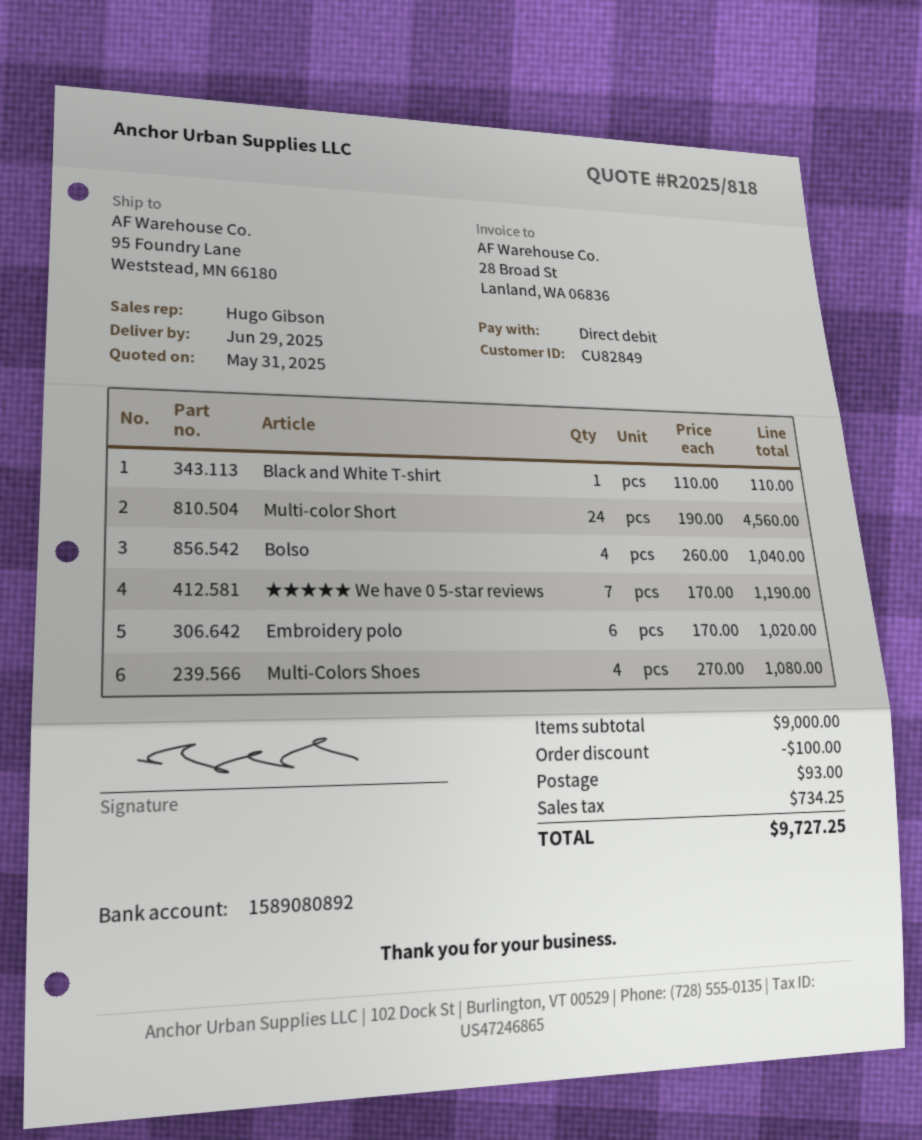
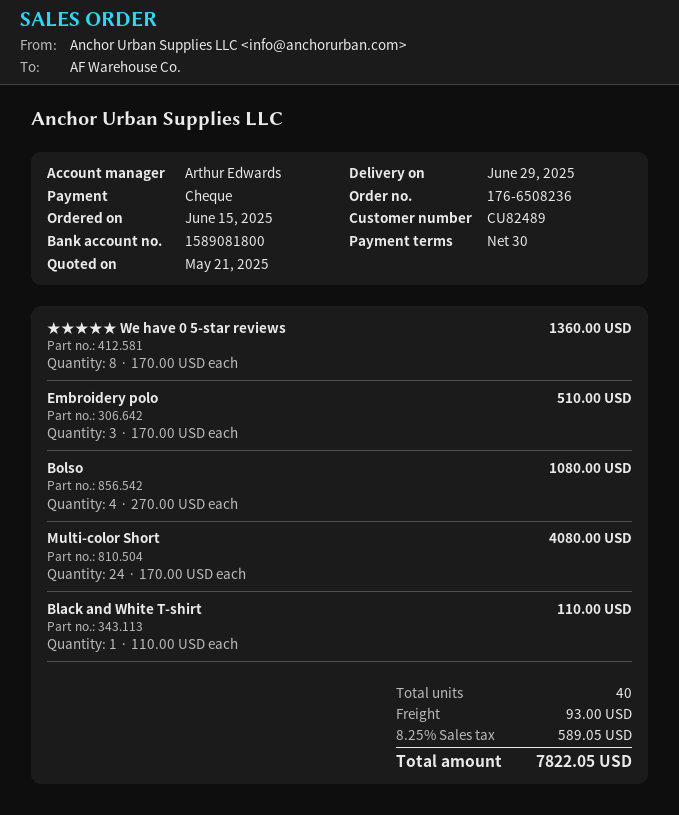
quote date: 2025-05-31 -> 2025-05-21
customer number: CU82849 -> CU82489
sales rep: Hugo Gibson -> Arthur Edwards
payment method: direct debit -> cheque
bank account: 1589080892 -> 1589081800
Multi-color Short: 24 x 190.00 = 4560.00 -> 24 x 170.00 = 4080.00
Bolso: 4 x 260.00 = 1040.00 -> 4 x 270.00 = 1080.00
★★★★★ We have 0 5-star reviews: 7 x 170.00 = 1190.00 -> 8 x 170.00 = 1360.00
Embroidery polo: 6 x 170.00 = 1020.00 -> 3 x 170.00 = 510.00
Multi-Colors Shoes: 4 x 270.00 = 1080.00 -> none
discount: 100.00 -> none
tax: 734.25 -> 589.05
total: 9727.25 -> 7822.05

